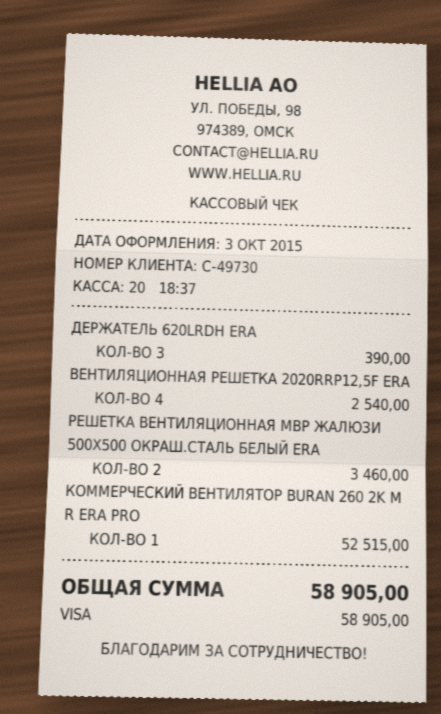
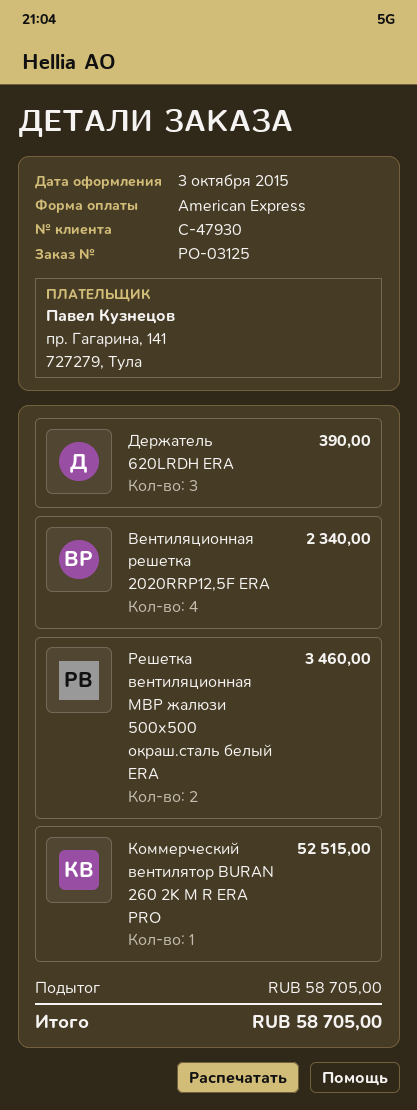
customer number: C-49730 -> C-47930
payment method: Visa -> American Express
ВЕНТИЛЯЦИОННАЯ РЕШЕТКА 2020RRP12,5F ERA: 4 for 2540.00 -> 4 for 2340.00
total: 58905.00 -> 58705.00

